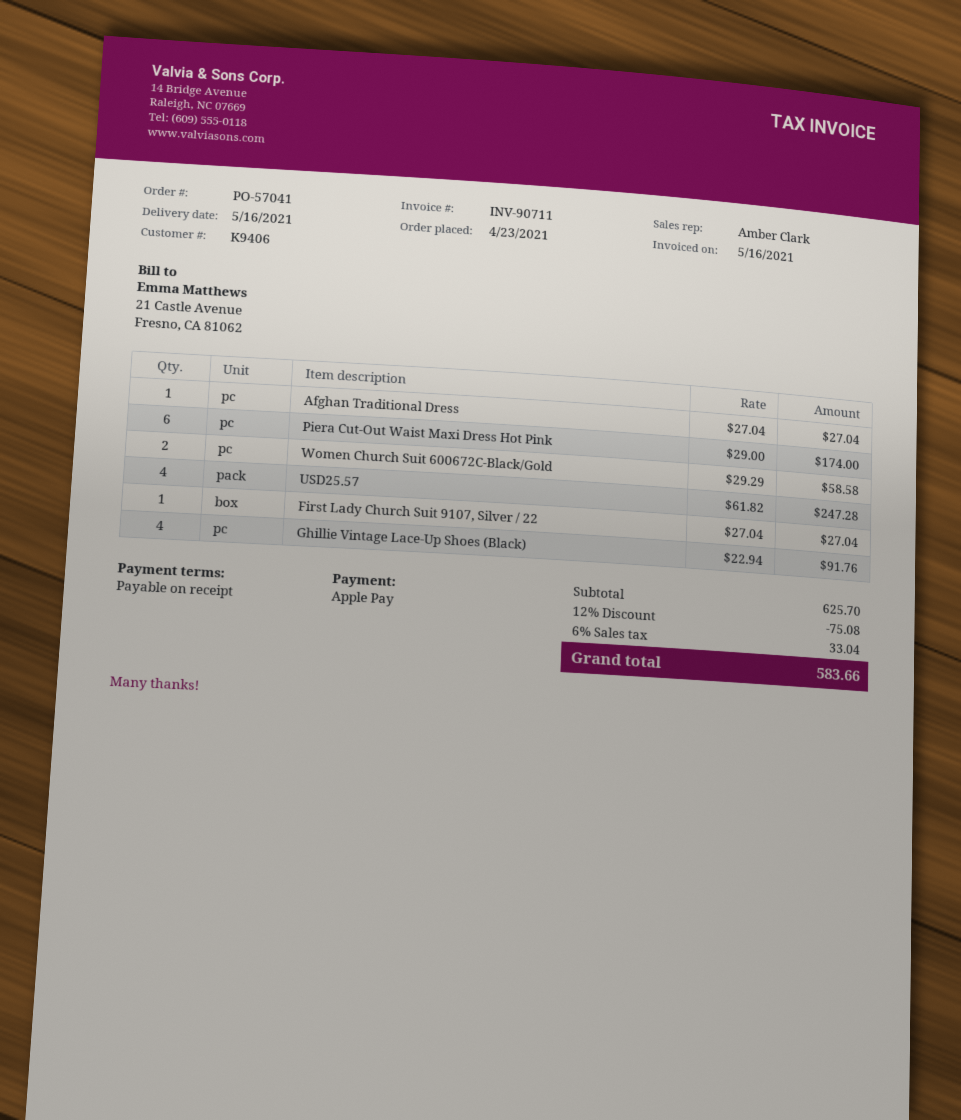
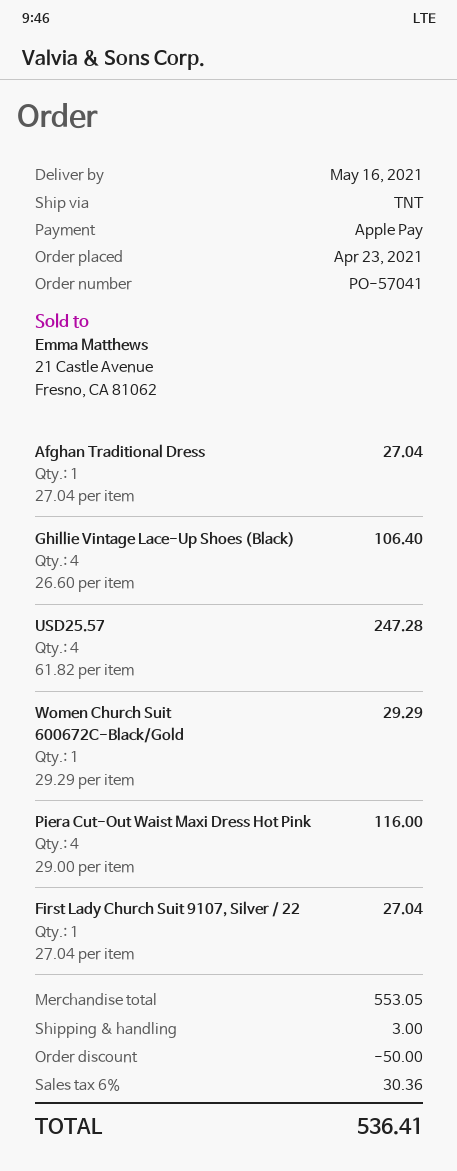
Piera Cut-Out Waist Maxi Dress Hot Pink: 6 x 29.00 = 174.00 -> 4 x 29.00 = 116.00
Women Church Suit 600672C-Black/Gold: 2 x 29.29 = 58.58 -> 1 x 29.29 = 29.29
Ghillie Vintage Lace-Up Shoes (Black): 4 x 22.94 = 91.76 -> 4 x 26.60 = 106.40
subtotal: 625.70 -> 553.05
discount: 75.08 -> 50.00
shipping: none -> 3.00
tax: 6% = 33.04 -> 6% = 30.36
total: 583.66 -> 536.41

